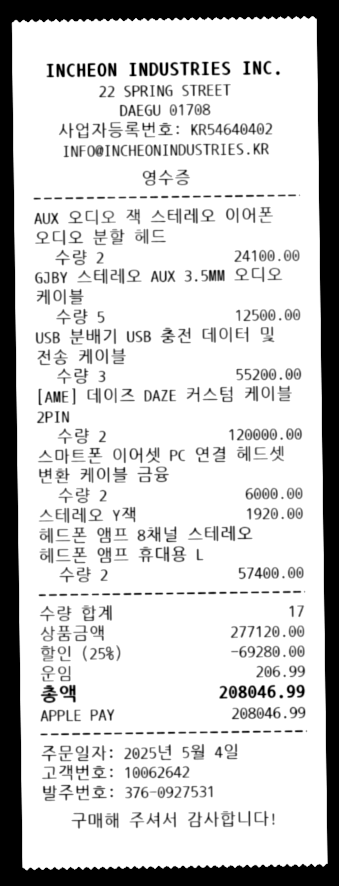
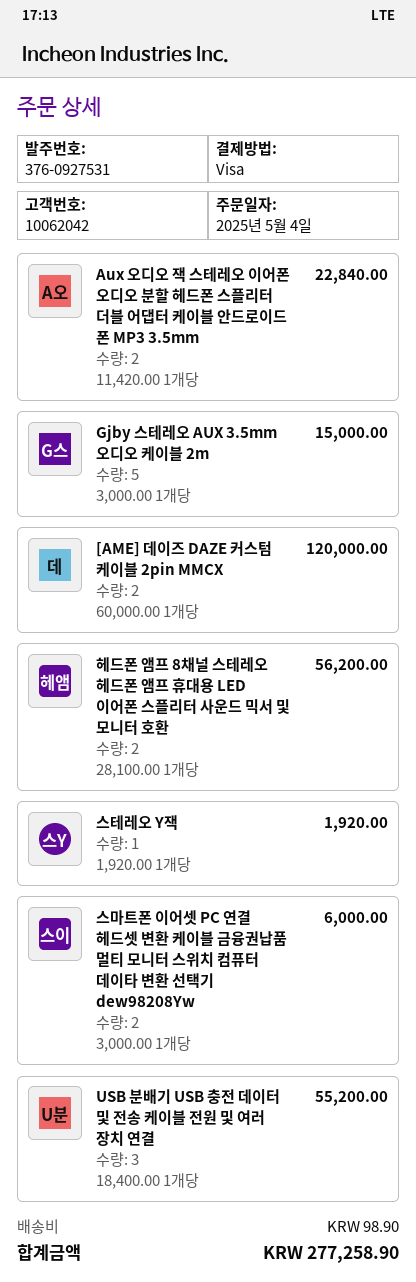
customer number: 10062642 -> 10062042
payment method: Apple Pay -> Visa
AUX 오디오 잭 스테레오 이어폰 오디오 분할 헤드: 2 for 24100.00 -> 2 for 22840.00
GJBY 스테레오 AUX 3.5MM 오디오 케이블: 5 for 12500.00 -> 5 for 15000.00
헤드폰 앰프 8채널 스테레오 헤드폰 앰프 휴대용 L: 2 for 57400.00 -> 2 for 56200.00
discount: 25% = 69280.00 -> none
shipping: 206.99 -> 98.90
total: 208046.99 -> 277258.90

